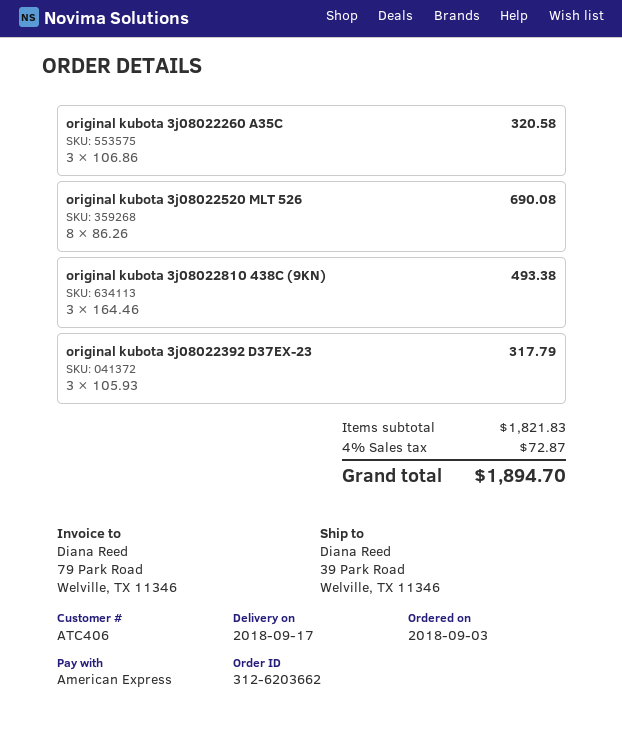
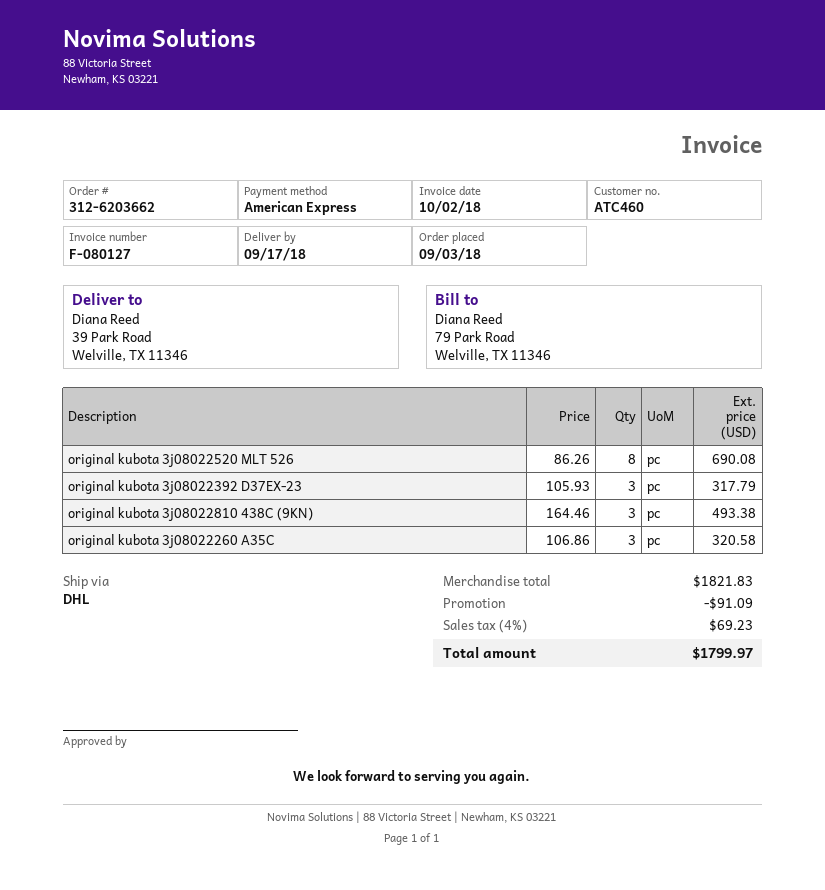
customer number: ATC406 -> ATC460
discount: none -> 91.09
tax: 4% = 72.87 -> 4% = 69.23
total: 1894.70 -> 1799.97

